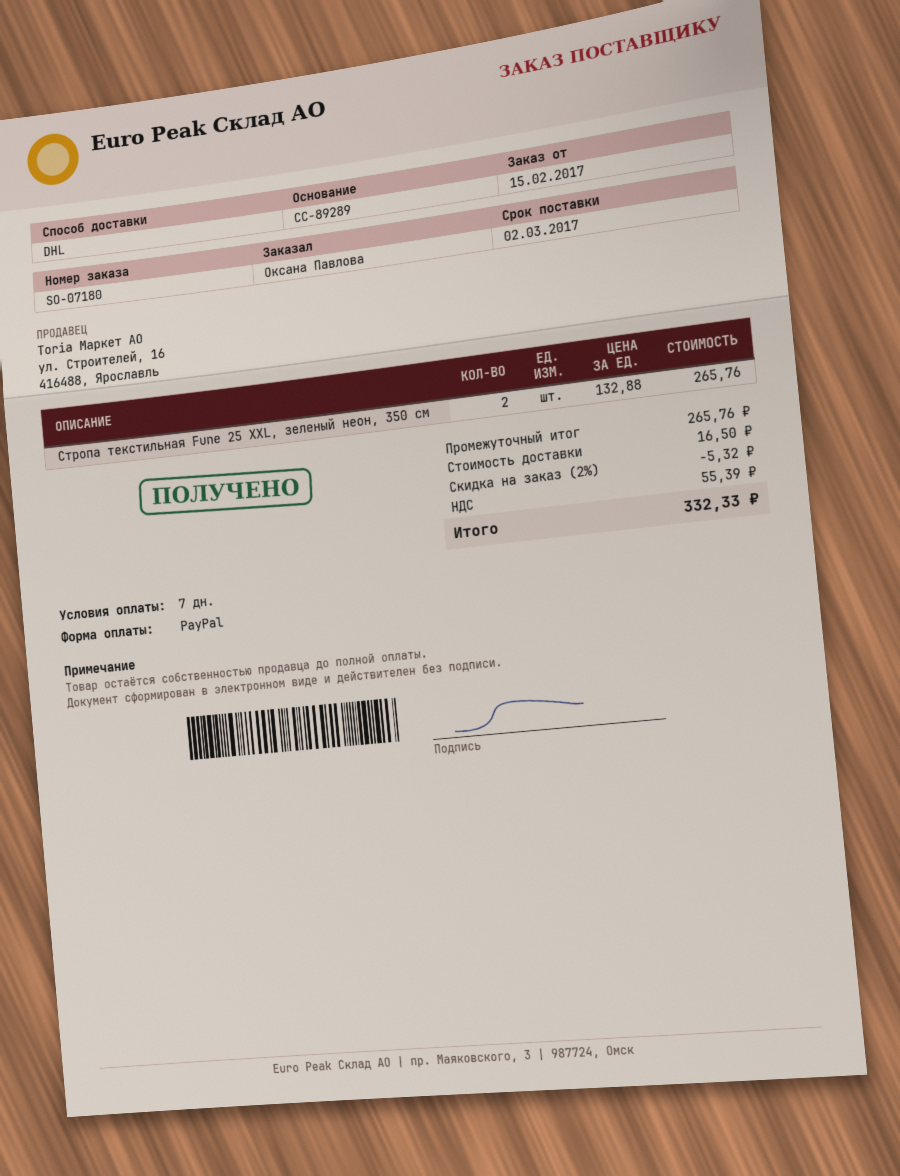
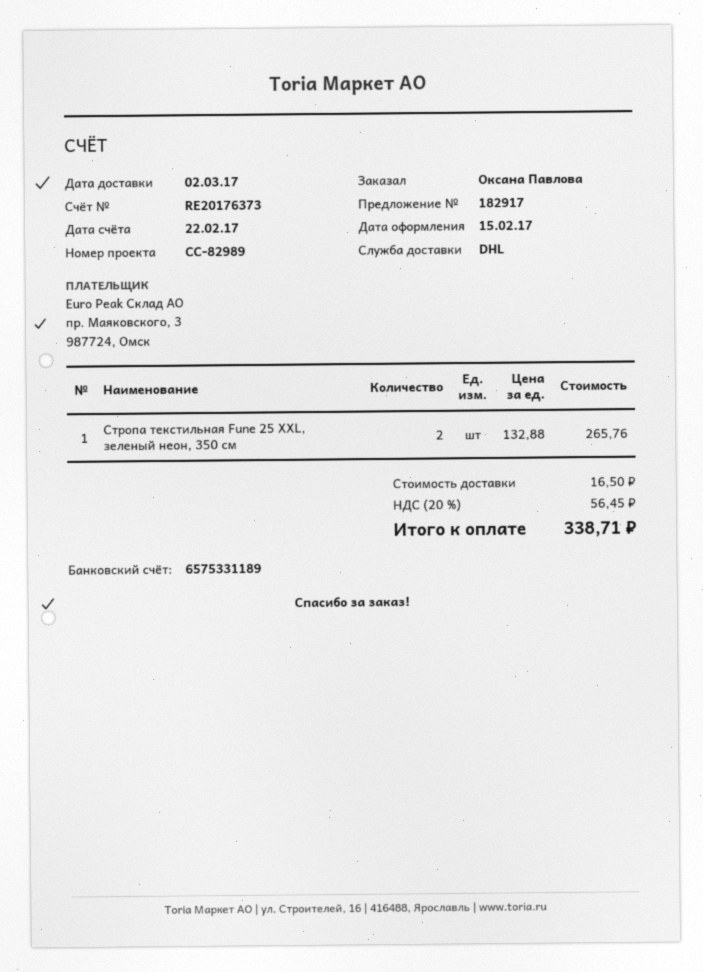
reference: CC-89289 -> CC-82989
discount: 2% = 5.32 -> none
tax: 55.39 -> 56.45
total: 332.33 -> 338.71

